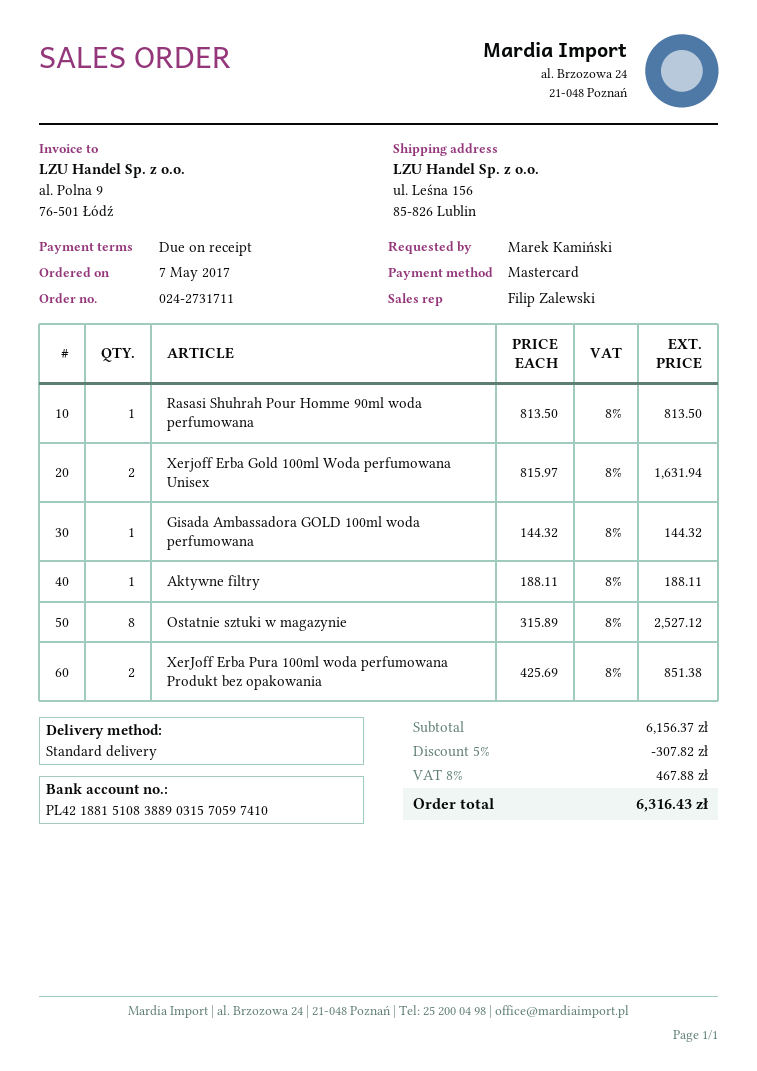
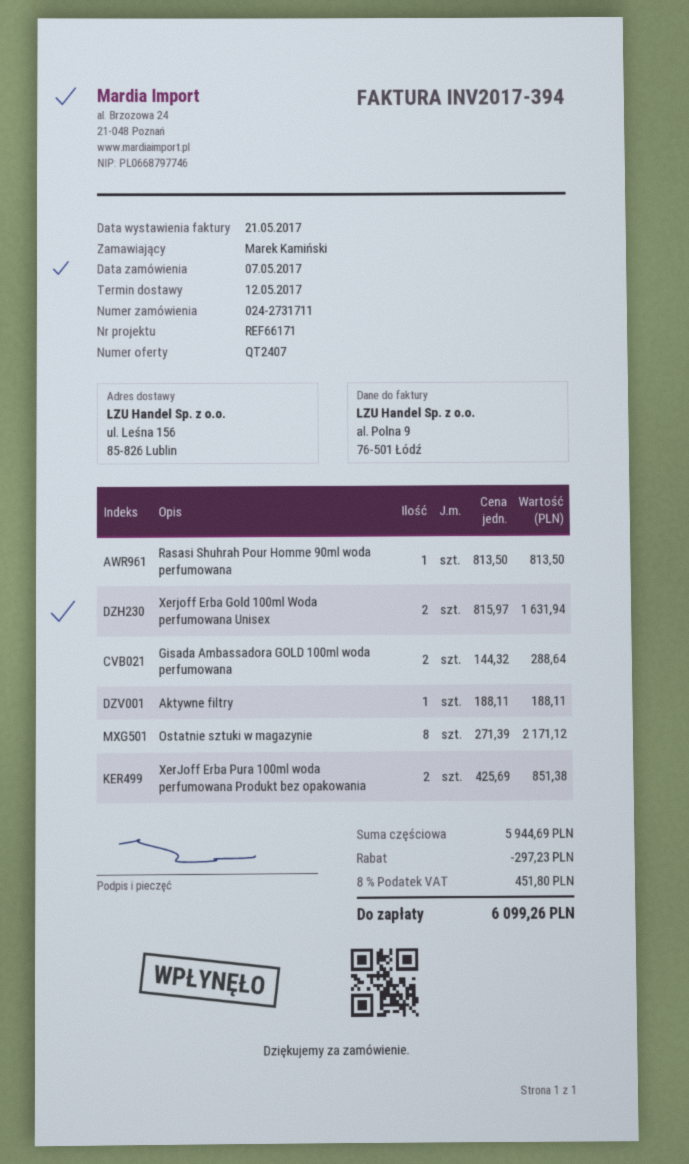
Gisada Ambassadora GOLD 100ml woda perfumowana: 1 x 144.32 = 144.32 -> 2 x 144.32 = 288.64
Ostatnie sztuki w magazynie: 8 x 315.89 = 2527.12 -> 8 x 271.39 = 2171.12
subtotal: 6156.37 -> 5944.69
discount: 307.82 -> 297.23
tax: 8% = 467.88 -> 8% = 451.80
total: 6316.43 -> 6099.26

